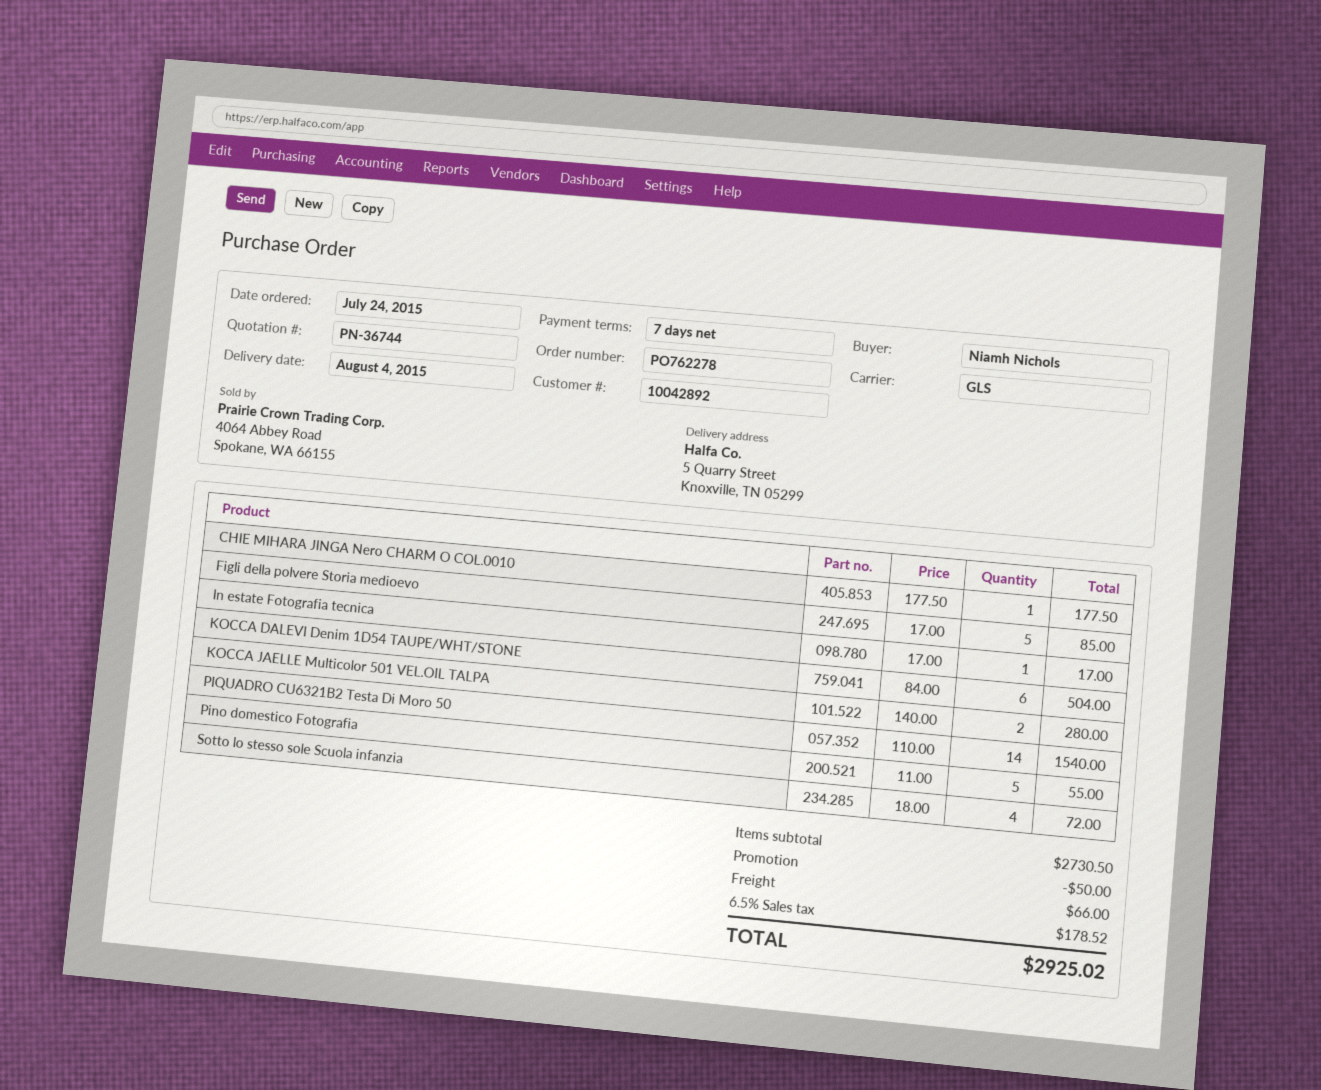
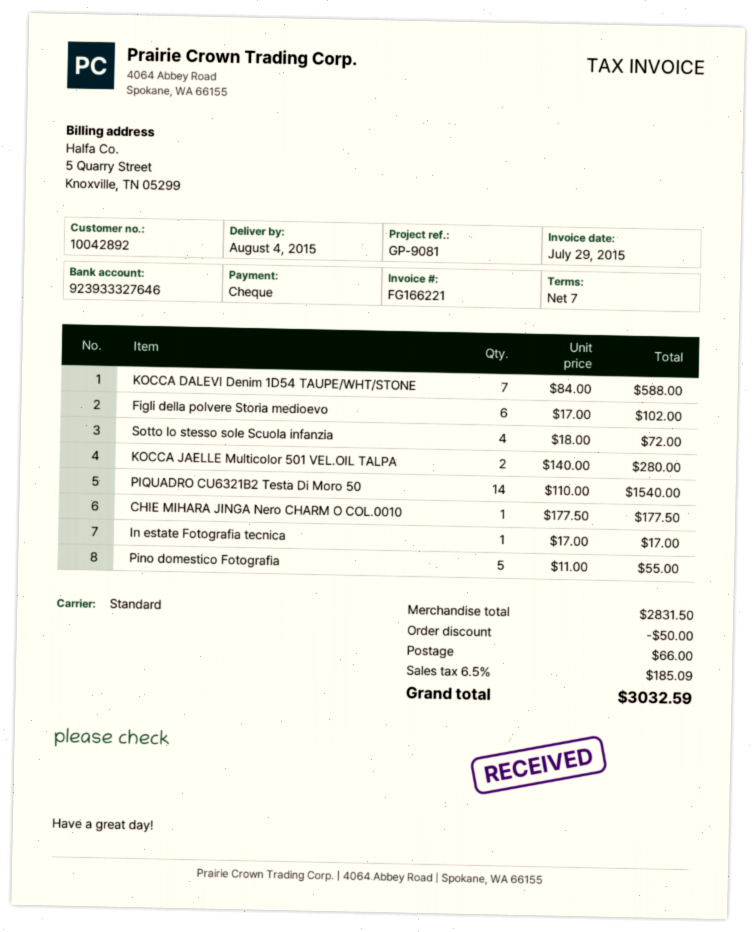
shipping method: GLS -> standard
Figli della polvere Storia medioevo: 5 x 17.00 = 85.00 -> 6 x 17.00 = 102.00
KOCCA DALEVI Denim 1D54 TAUPE/WHT/STONE: 6 x 84.00 = 504.00 -> 7 x 84.00 = 588.00
subtotal: 2730.50 -> 2831.50
tax: 6.5% = 178.52 -> 6.5% = 185.09
total: 2925.02 -> 3032.59

